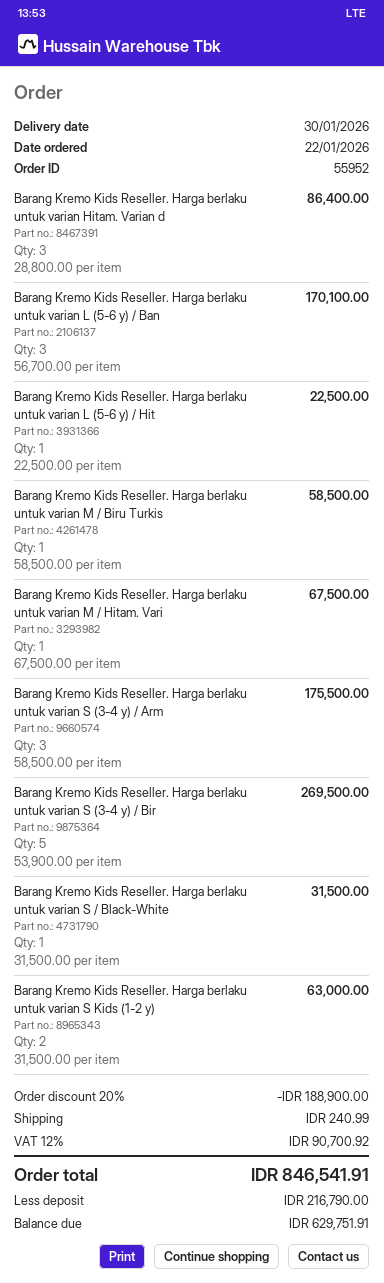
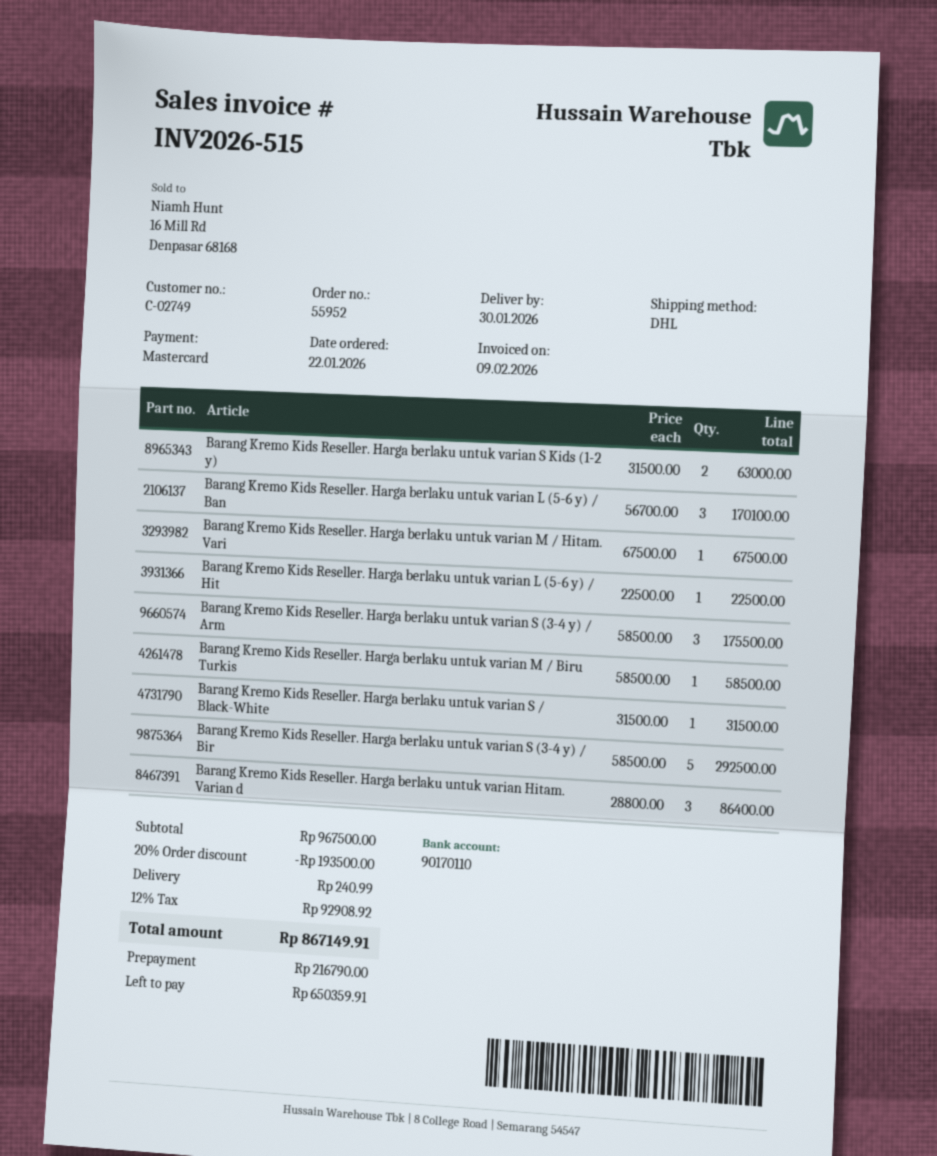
Barang Kremo Kids Reseller. Harga berlaku untuk varian S (3-4 y) / Bir: 5 x 53900.00 = 269500.00 -> 5 x 58500.00 = 292500.00
discount: 20% = 188900.00 -> 20% = 193500.00
tax: 12% = 90700.92 -> 12% = 92908.92
total: 846541.91 -> 867149.91
balance: 629751.91 -> 650359.91

